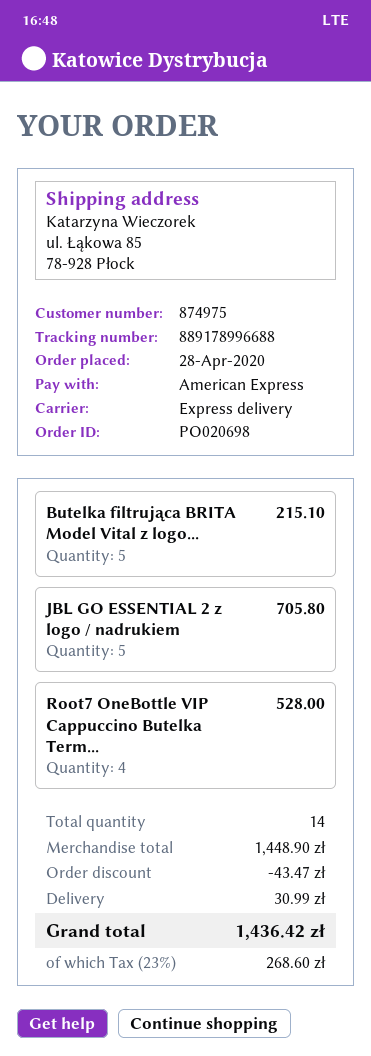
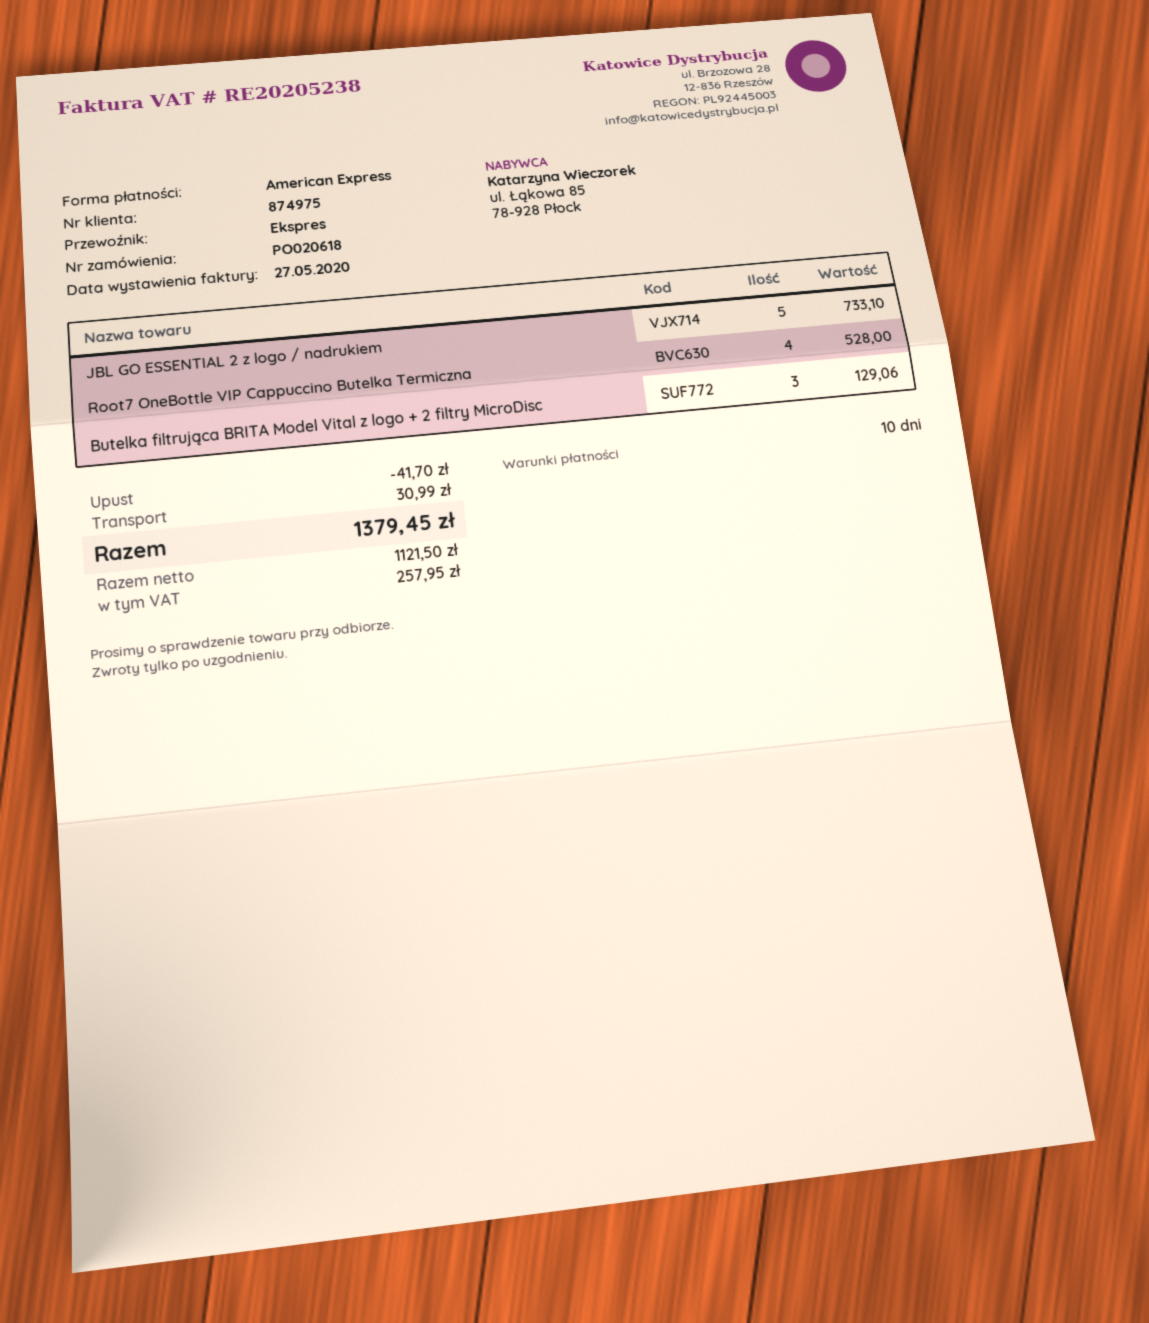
order number: PO020698 -> PO020618
Butelka filtrująca BRITA Model Vital z logo...: 5 for 215.10 -> 3 for 129.06
JBL GO ESSENTIAL 2 z logo / nadrukiem: 5 for 705.80 -> 5 for 733.10
discount: 43.47 -> 41.70
tax: 268.60 -> 257.95
total: 1436.42 -> 1379.45

